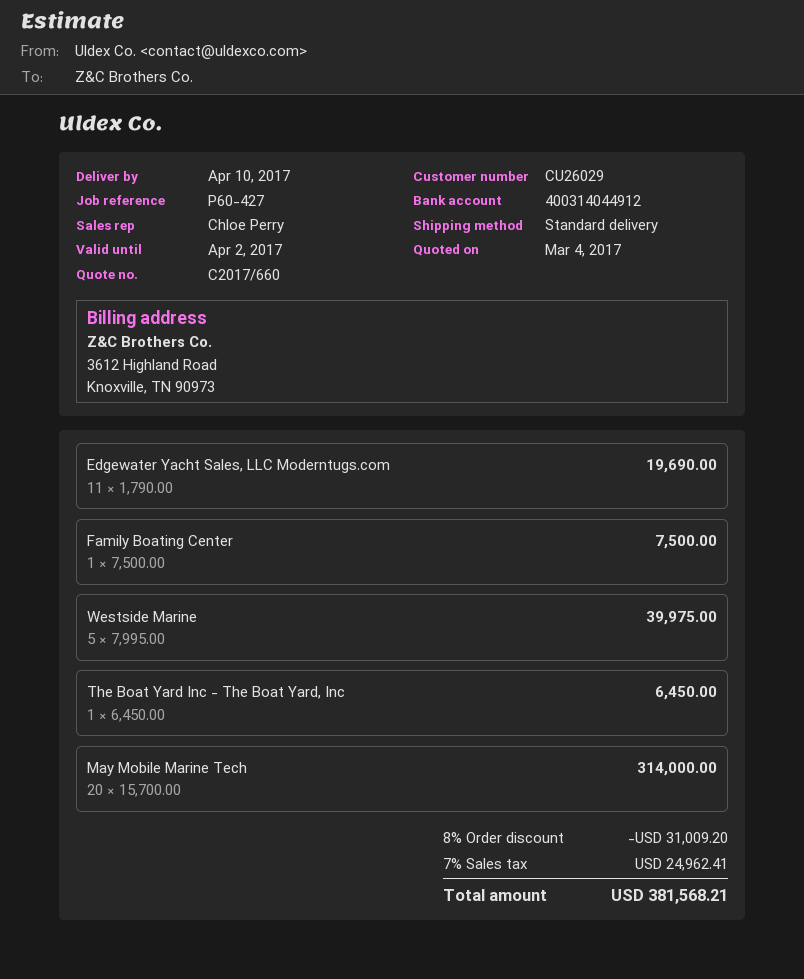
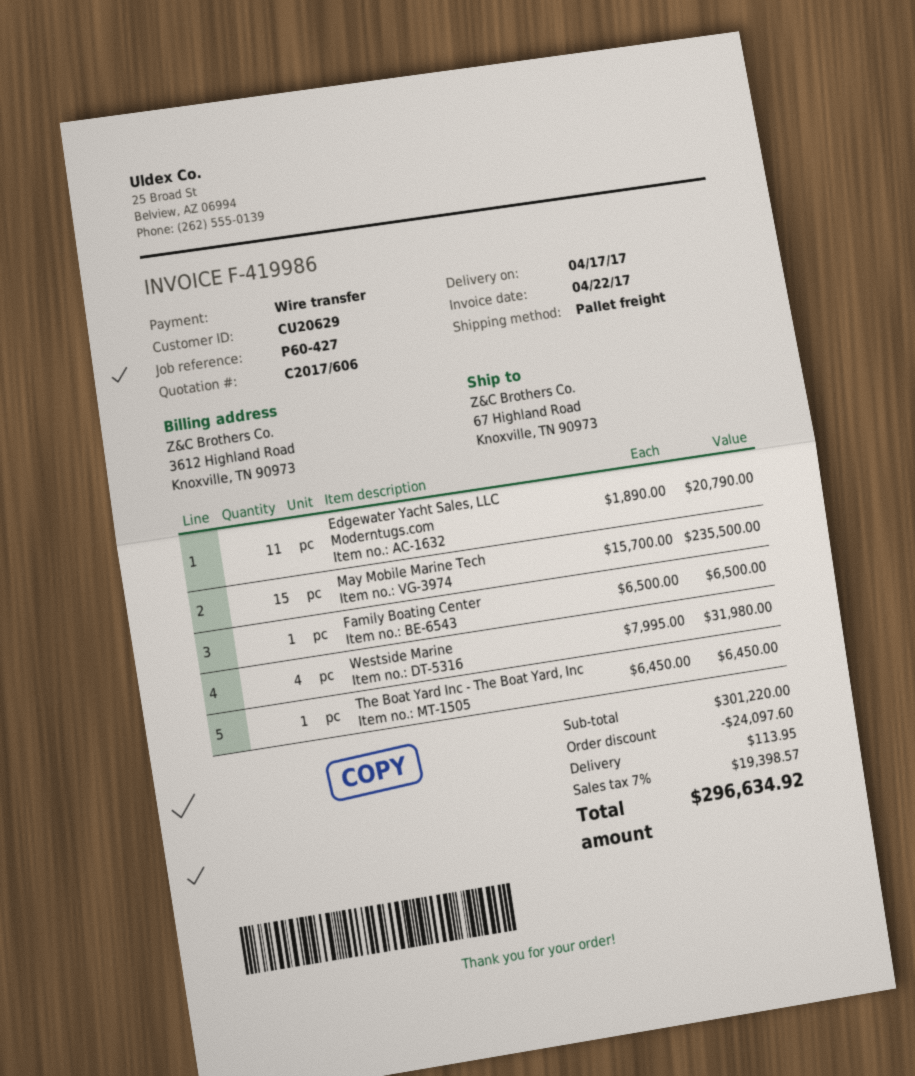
quote number: C2017/660 -> C2017/606
delivery date: 2017-04-10 -> 2017-04-17
customer number: CU26029 -> CU20629
shipping method: standard -> pallet freight
Edgewater Yacht Sales, LLC Moderntugs.com: 11 x 1790.00 = 19690.00 -> 11 x 1890.00 = 20790.00
Family Boating Center: 1 x 7500.00 = 7500.00 -> 1 x 6500.00 = 6500.00
Westside Marine: 5 x 7995.00 = 39975.00 -> 4 x 7995.00 = 31980.00
May Mobile Marine Tech: 20 x 15700.00 = 314000.00 -> 15 x 15700.00 = 235500.00
discount: 31009.20 -> 24097.60
shipping: none -> 113.95
tax: 7% = 24962.41 -> 7% = 19398.57
total: 381568.21 -> 296634.92

